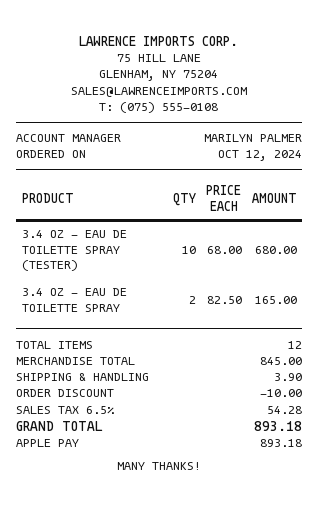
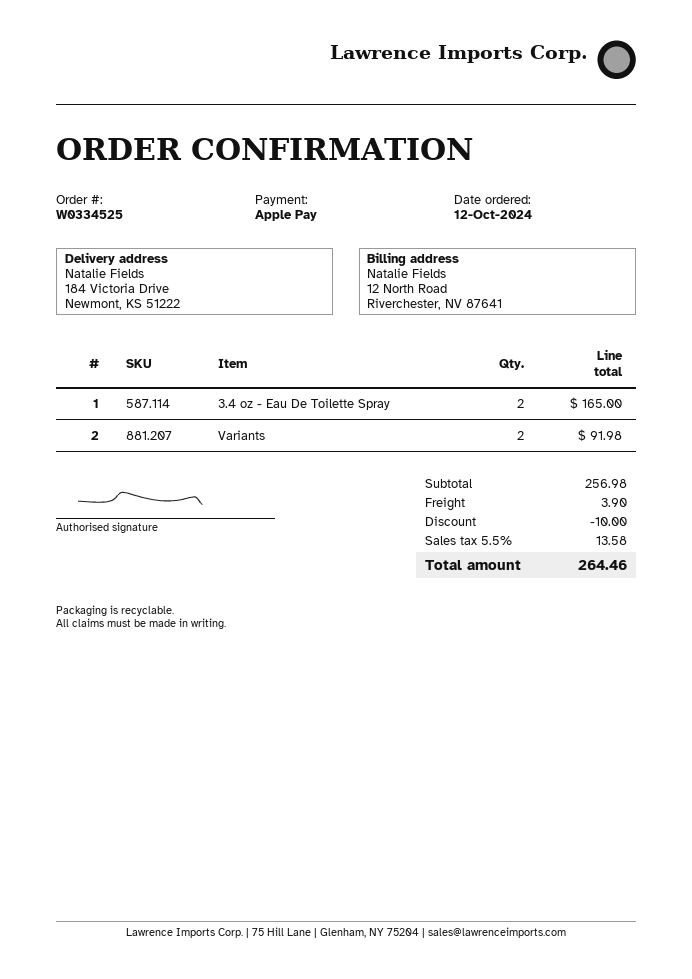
3.4 OZ - EAU DE TOILETTE SPRAY (TESTER): 10 for 680.00 -> none
Variants: none -> 2 for 91.98
subtotal: 845.00 -> 256.98
tax: 6.5% = 54.28 -> 5.5% = 13.58
total: 893.18 -> 264.46

